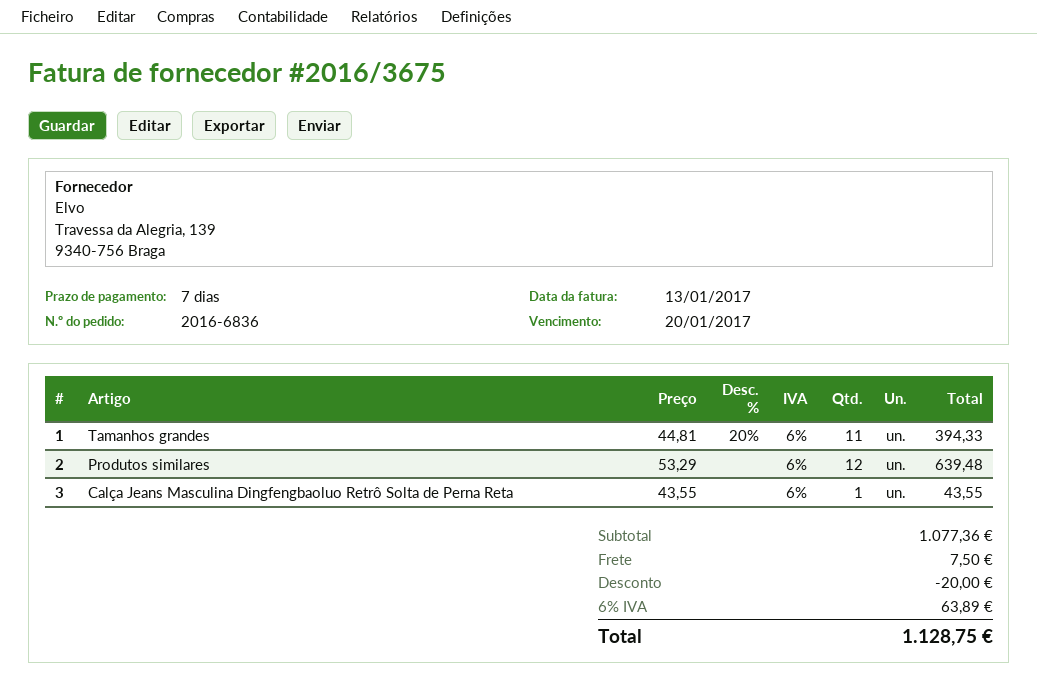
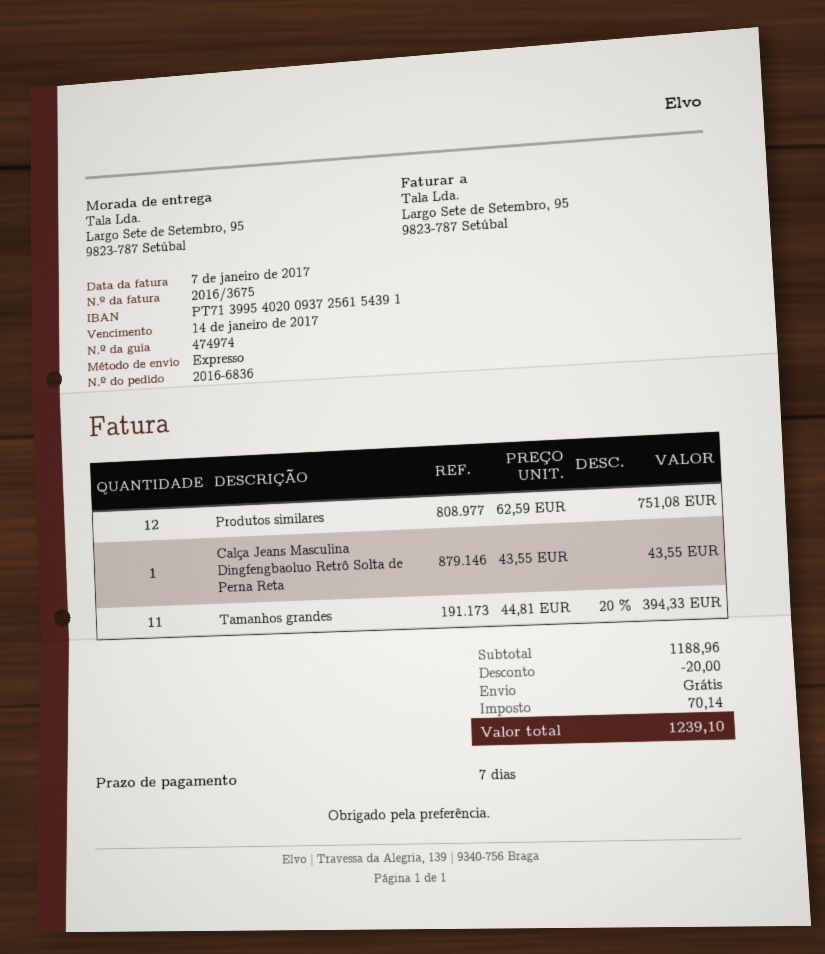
invoice date: 2017-01-13 -> 2017-01-07
due date: 2017-01-20 -> 2017-01-14
Produtos similares: 12 x 53.29 = 639.48 -> 12 x 62.59 = 751.08
subtotal: 1077.36 -> 1188.96
shipping: 7.50 -> 0.00
tax: 63.89 -> 70.14
total: 1128.75 -> 1239.10

